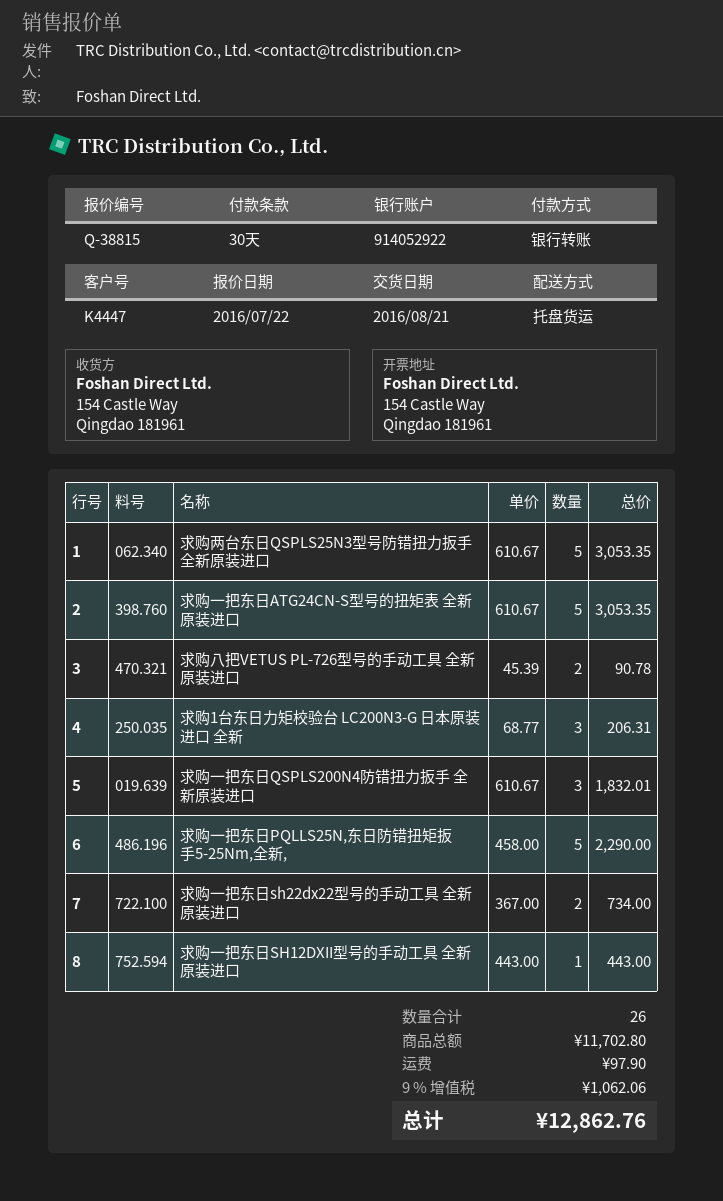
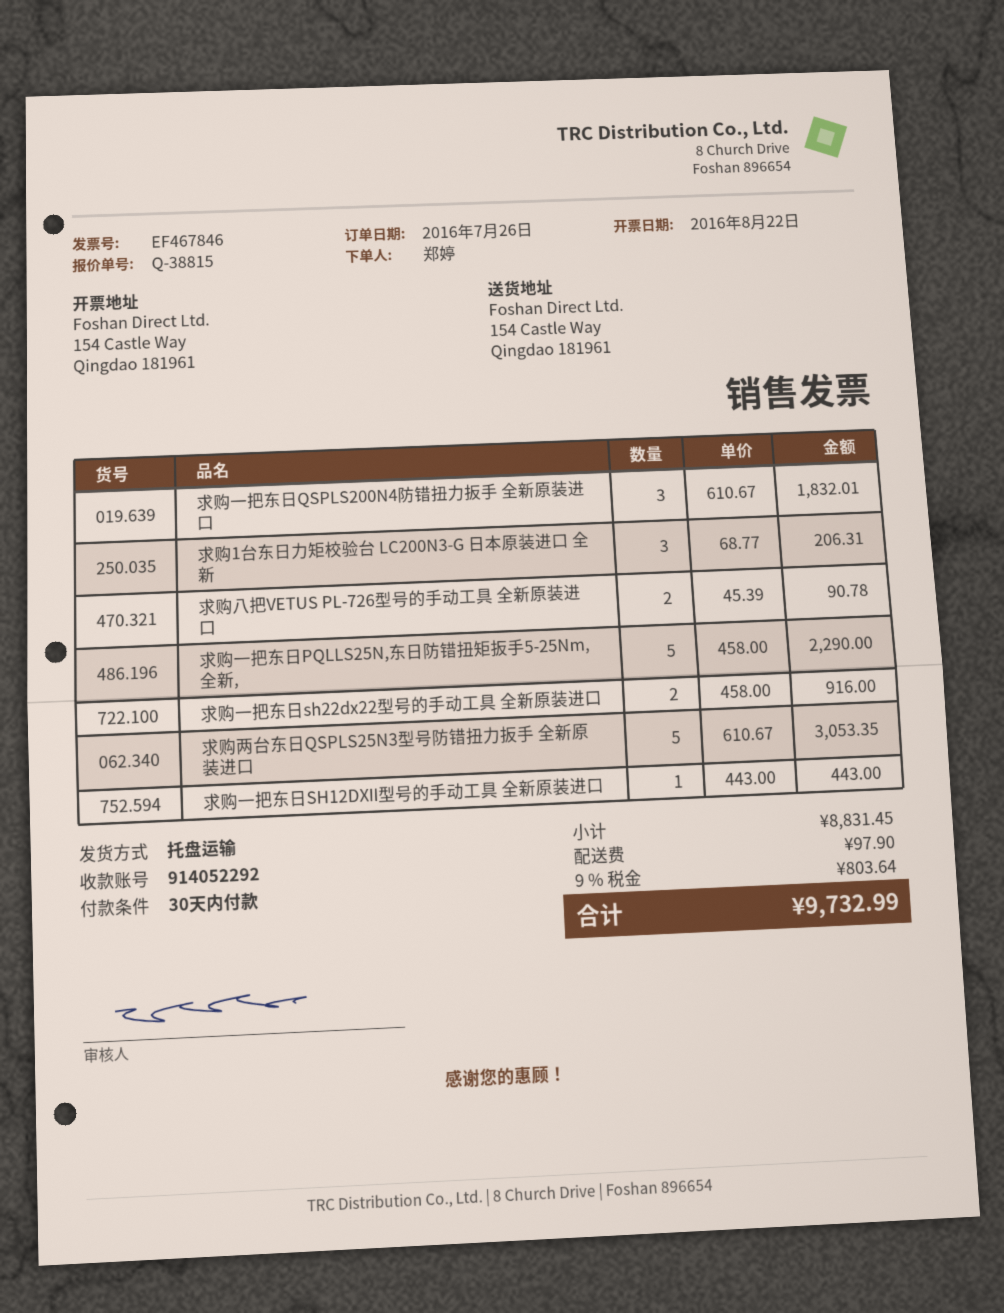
bank account: 914052922 -> 914052292
求购一把东日ATG24CN-S型号的扭矩表 全新原装进口: 5 x 610.67 = 3053.35 -> none
求购一把东日sh22dx22型号的手动工具 全新原装进口: 2 x 367.00 = 734.00 -> 2 x 458.00 = 916.00
subtotal: 11702.80 -> 8831.45
tax: 9% = 1062.06 -> 9% = 803.64
total: 12862.76 -> 9732.99

